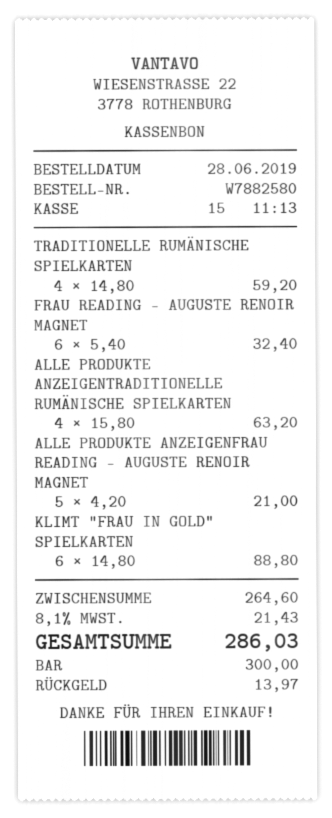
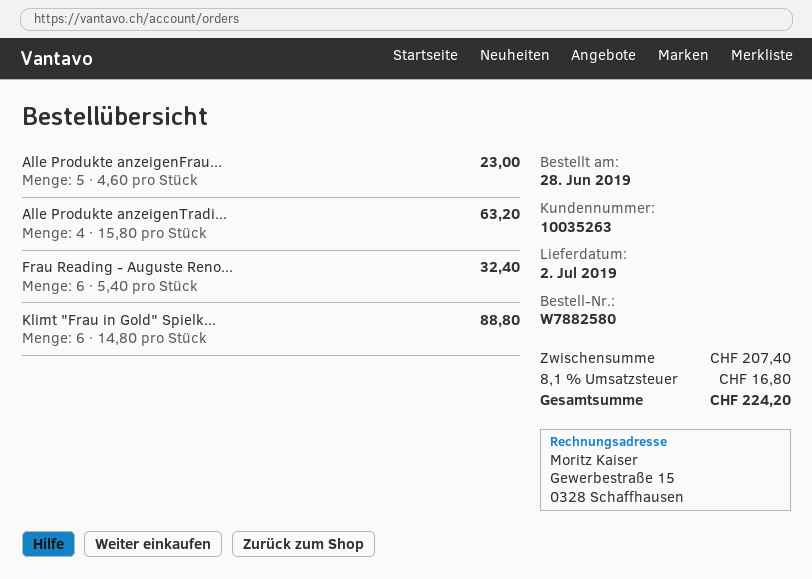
TRADITIONELLE RUMÄNISCHE SPIELKARTEN: 4 x 14.80 = 59.20 -> none
ALLE PRODUKTE ANZEIGENFRAU READING - AUGUSTE RENOIR MAGNET: 5 x 4.20 = 21.00 -> 5 x 4.60 = 23.00
subtotal: 264.60 -> 207.40
tax: 8.1% = 21.43 -> 8.1% = 16.80
total: 286.03 -> 224.20

